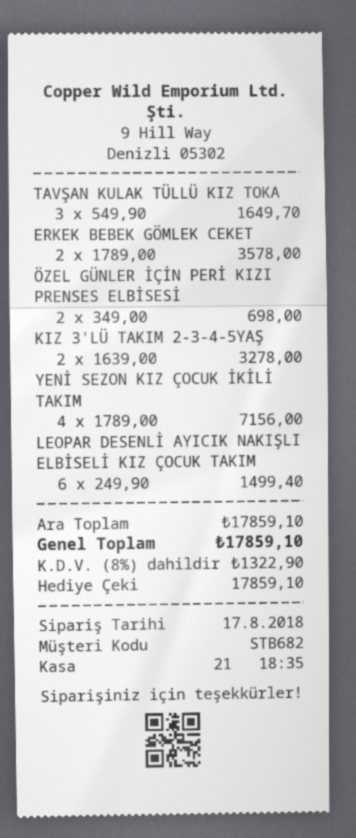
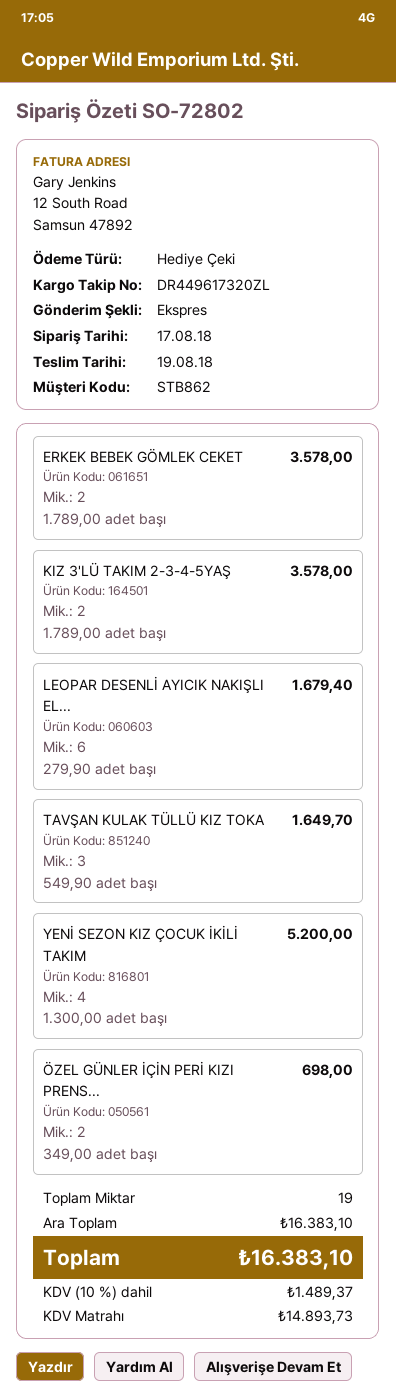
customer number: STB682 -> STB862
KIZ 3'LÜ TAKIM 2-3-4-5YAŞ: 2 x 1639.00 = 3278.00 -> 2 x 1789.00 = 3578.00
YENİ SEZON KIZ ÇOCUK İKİLİ TAKIM: 4 x 1789.00 = 7156.00 -> 4 x 1300.00 = 5200.00
LEOPAR DESENLİ AYICIK NAKIŞLI ELBİSELİ KIZ ÇOCUK TAKIM: 6 x 249.90 = 1499.40 -> 6 x 279.90 = 1679.40
subtotal: 17859.10 -> 16383.10
tax: 8% = 1322.90 -> 10% = 1489.37
total: 17859.10 -> 16383.10

